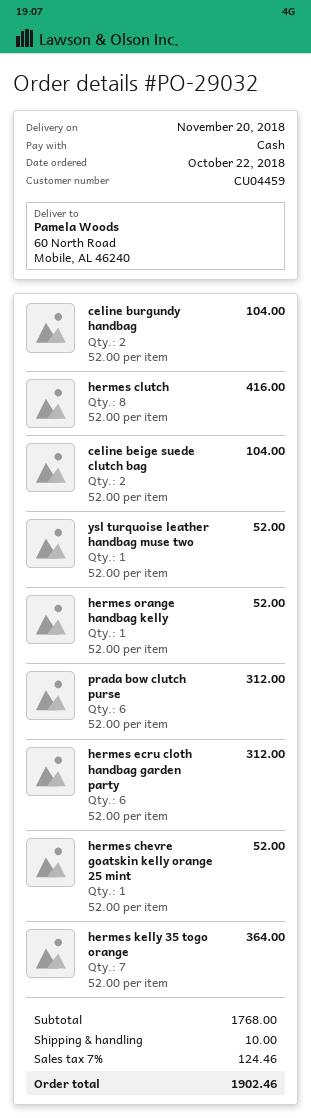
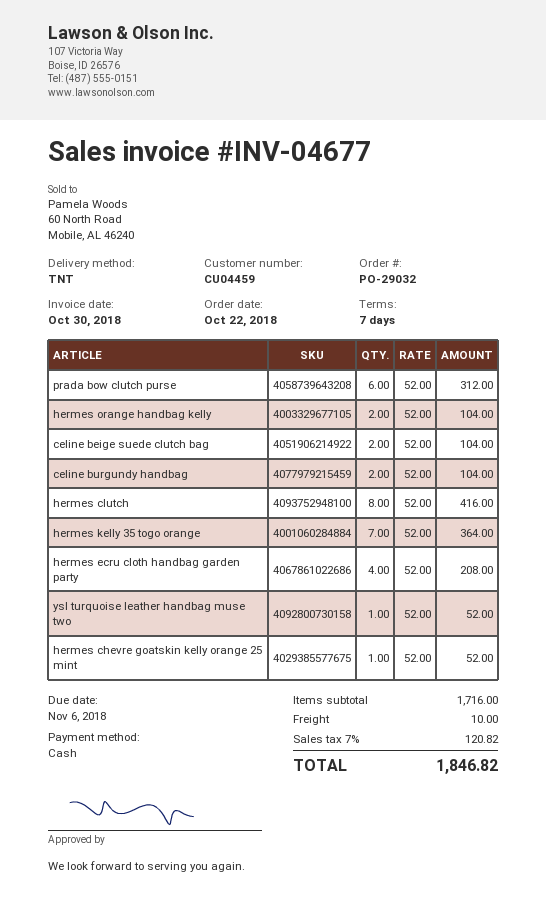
hermes orange handbag kelly: 1 x 52.00 = 52.00 -> 2 x 52.00 = 104.00
hermes ecru cloth handbag garden party: 6 x 52.00 = 312.00 -> 4 x 52.00 = 208.00
subtotal: 1768.00 -> 1716.00
tax: 7% = 124.46 -> 7% = 120.82
total: 1902.46 -> 1846.82

